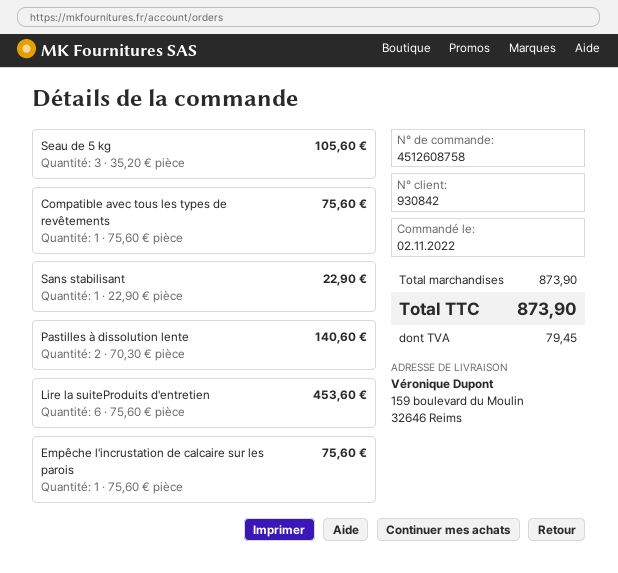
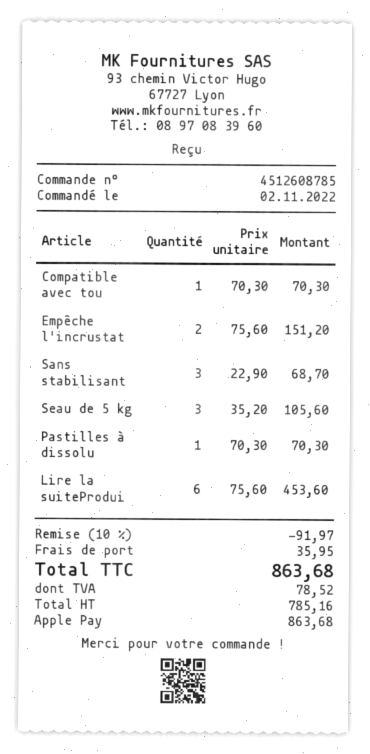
order number: 4512608758 -> 4512608785
Compatible avec tous les types de revêtements: 1 x 75.60 = 75.60 -> 1 x 70.30 = 70.30
Sans stabilisant: 1 x 22.90 = 22.90 -> 3 x 22.90 = 68.70
Pastilles à dissolution lente: 2 x 70.30 = 140.60 -> 1 x 70.30 = 70.30
Empêche l'incrustation de calcaire sur les parois: 1 x 75.60 = 75.60 -> 2 x 75.60 = 151.20
discount: none -> 10% = 91.97
shipping: none -> 35.95
tax: 79.45 -> 78.52
total: 873.90 -> 863.68

